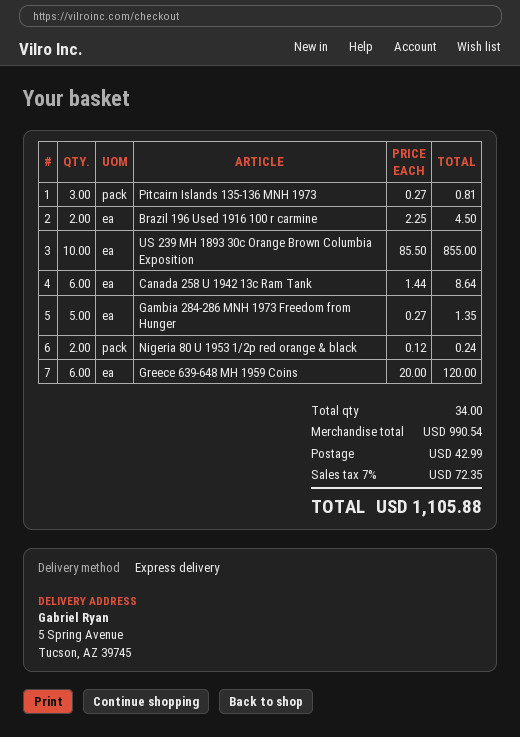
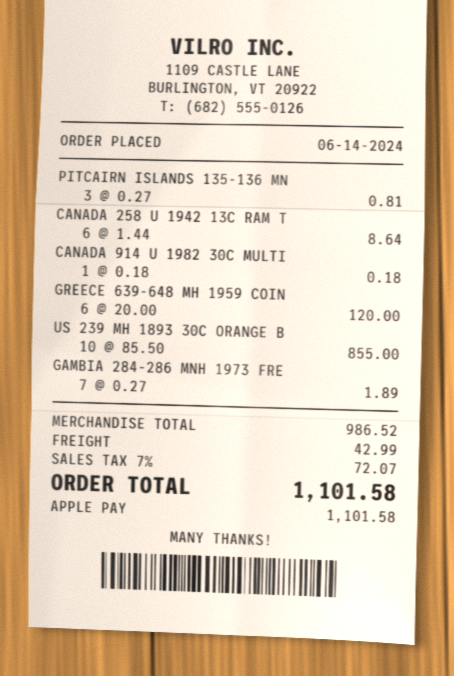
Brazil 196 Used 1916 100 r carmine: 2 x 2.25 = 4.50 -> none
Gambia 284-286 MNH 1973 Freedom from Hunger: 5 x 0.27 = 1.35 -> 7 x 0.27 = 1.89
Nigeria 80 U 1953 1/2p red orange & black: 2 x 0.12 = 0.24 -> none
CANADA 914 U 1982 30C MULTI: none -> 1 x 0.18 = 0.18
subtotal: 990.54 -> 986.52
tax: 7% = 72.35 -> 7% = 72.07
total: 1105.88 -> 1101.58

